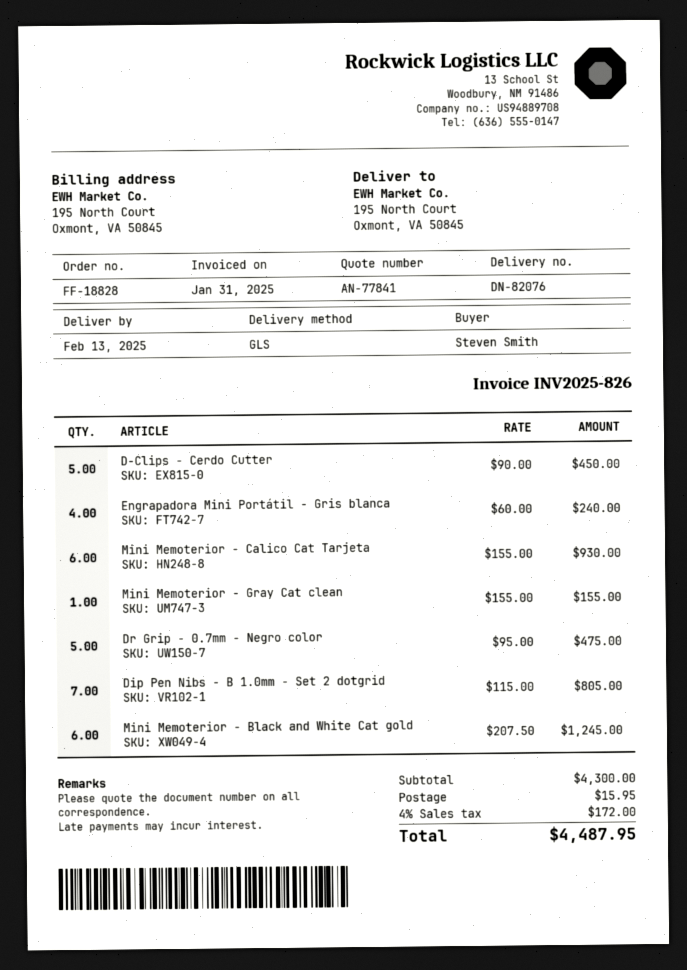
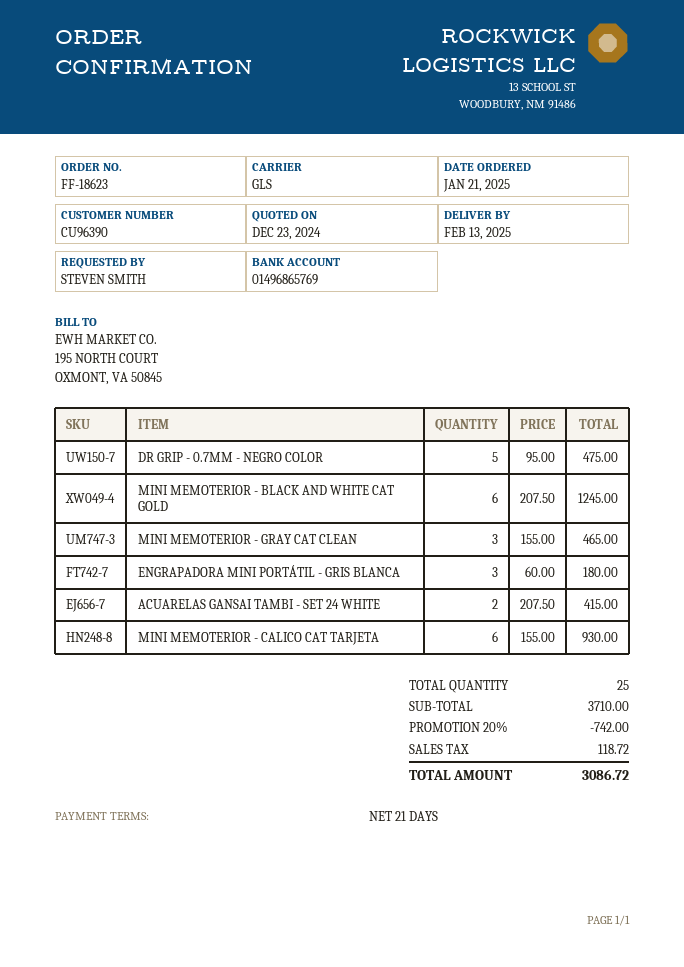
order number: FF-18828 -> FF-18623
D-Clips - Cerdo Cutter: 5 x 90.00 = 450.00 -> none
Engrapadora Mini Portátil - Gris blanca: 4 x 60.00 = 240.00 -> 3 x 60.00 = 180.00
Mini Memoterior - Gray Cat clean: 1 x 155.00 = 155.00 -> 3 x 155.00 = 465.00
Dip Pen Nibs - B 1.0mm - Set 2 dotgrid: 7 x 115.00 = 805.00 -> none
ACUARELAS GANSAI TAMBI - SET 24 WHITE: none -> 2 x 207.50 = 415.00
subtotal: 4300.00 -> 3710.00
discount: none -> 20% = 742.00
shipping: 15.95 -> none
tax: 172.00 -> 118.72
total: 4487.95 -> 3086.72

